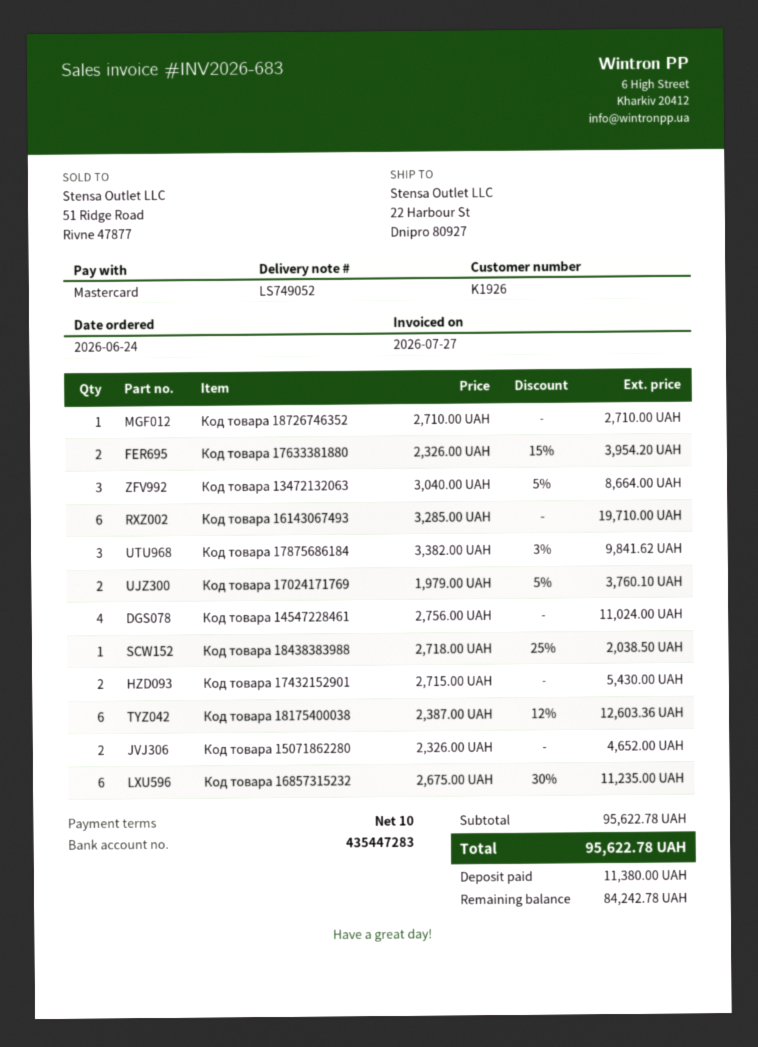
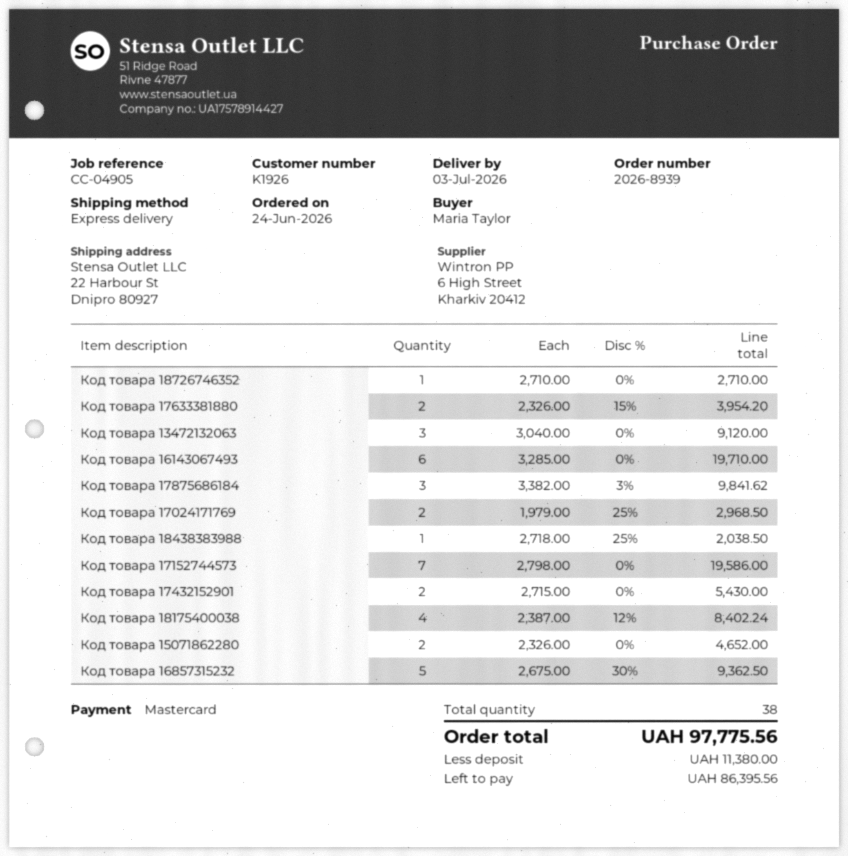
Код товара 13472132063: 3 x 3040.00 - 5% = 8664.00 -> 3 x 3040.00 = 9120.00
Код товара 17024171769: 2 x 1979.00 - 5% = 3760.10 -> 2 x 1979.00 - 25% = 2968.50
Код товара 14547228461: 4 x 2756.00 = 11024.00 -> none
Код товара 18175400038: 6 x 2387.00 - 12% = 12603.36 -> 4 x 2387.00 - 12% = 8402.24
Код товара 16857315232: 6 x 2675.00 - 30% = 11235.00 -> 5 x 2675.00 - 30% = 9362.50
Код товара 17152744573: none -> 7 x 2798.00 = 19586.00
total: 95622.78 -> 97775.56
balance: 84242.78 -> 86395.56

